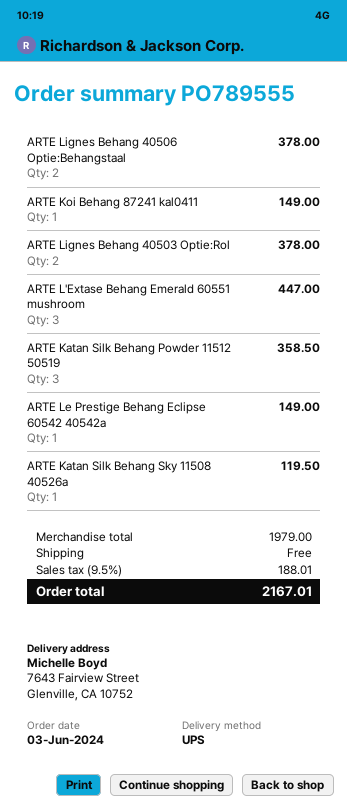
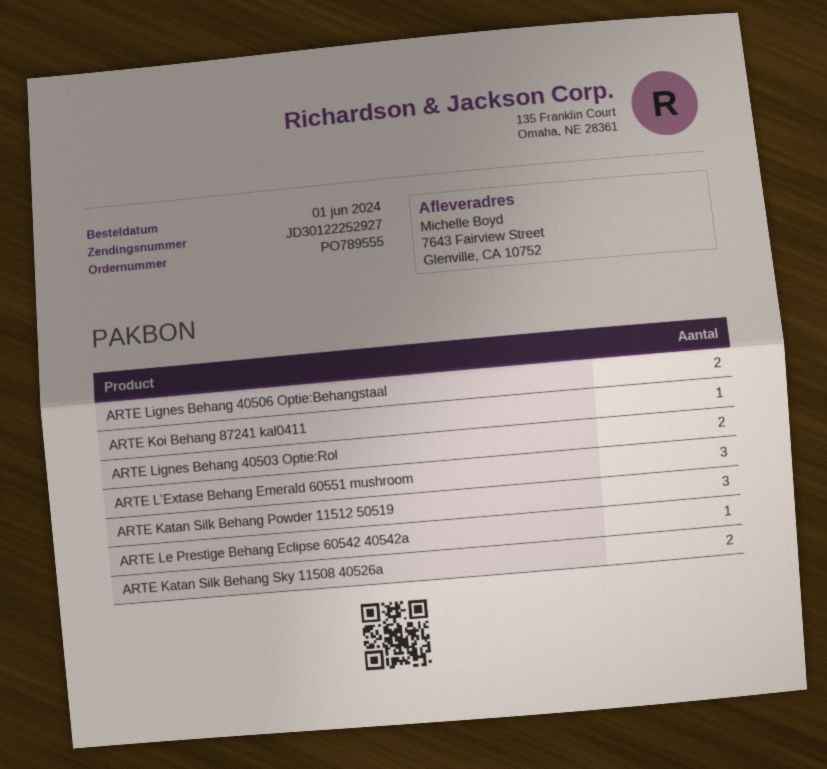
order date: 2024-06-03 -> 2024-06-01
ARTE Katan Silk Behang Sky 11508 40526a: 1 -> 2

